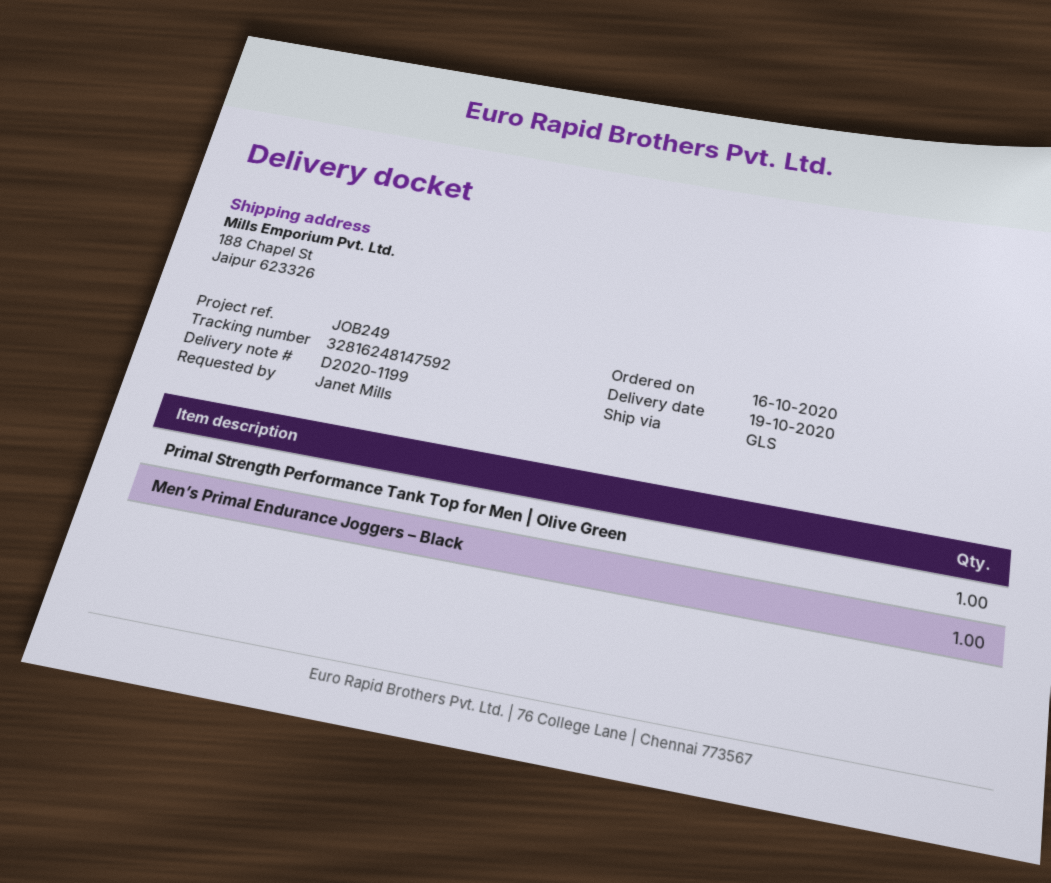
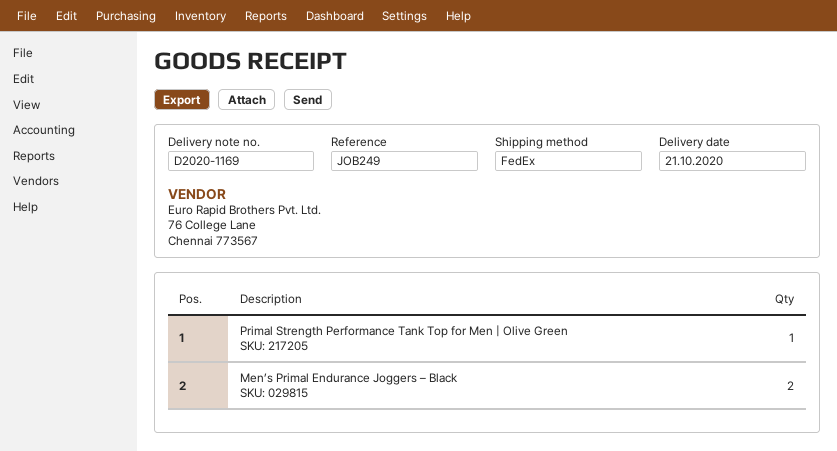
delivery note number: D2020-1199 -> D2020-1169
delivery date: 2020-10-19 -> 2020-10-21
shipping method: GLS -> FedEx
Men’s Primal Endurance Joggers – Black: 1 -> 2

